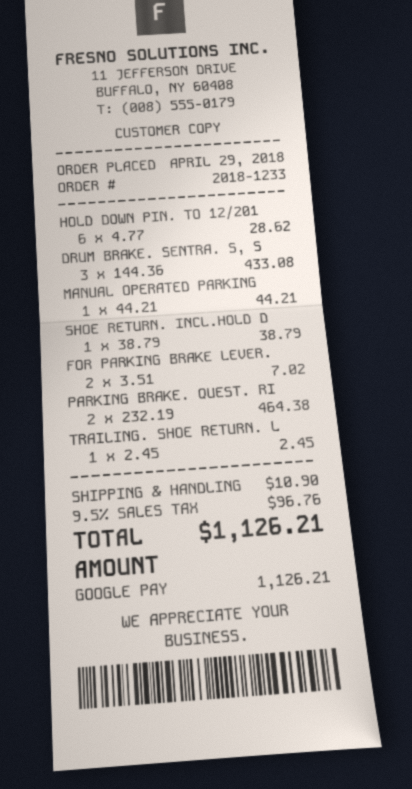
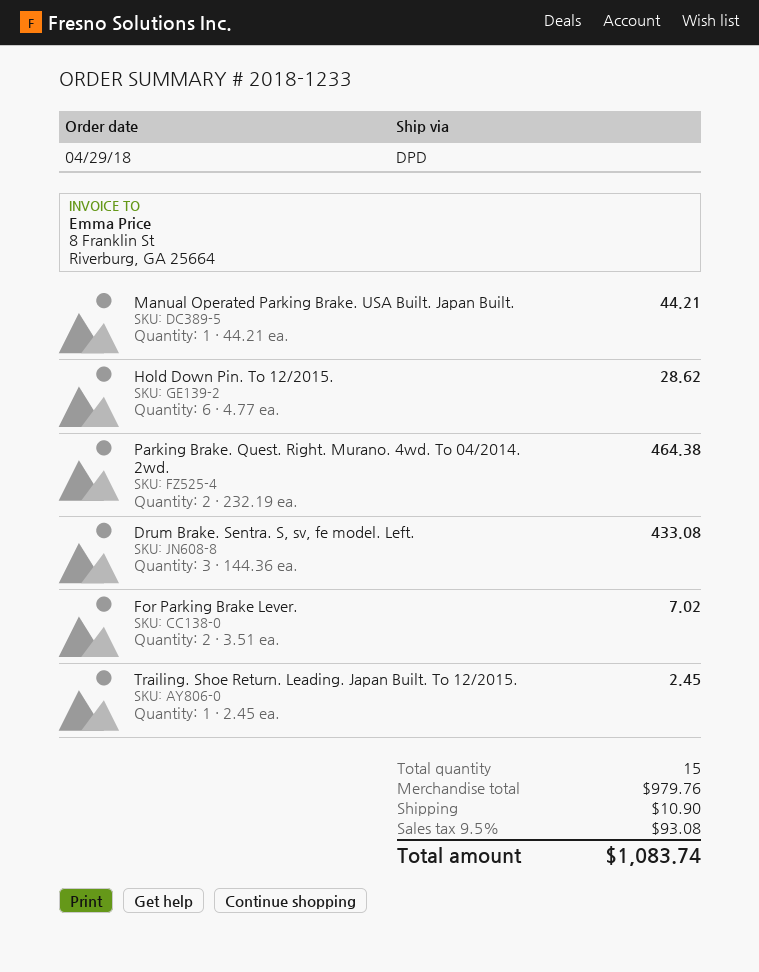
SHOE RETURN. INCL.HOLD D: 1 x 38.79 = 38.79 -> none
tax: 9.5% = 96.76 -> 9.5% = 93.08
total: 1126.21 -> 1083.74

